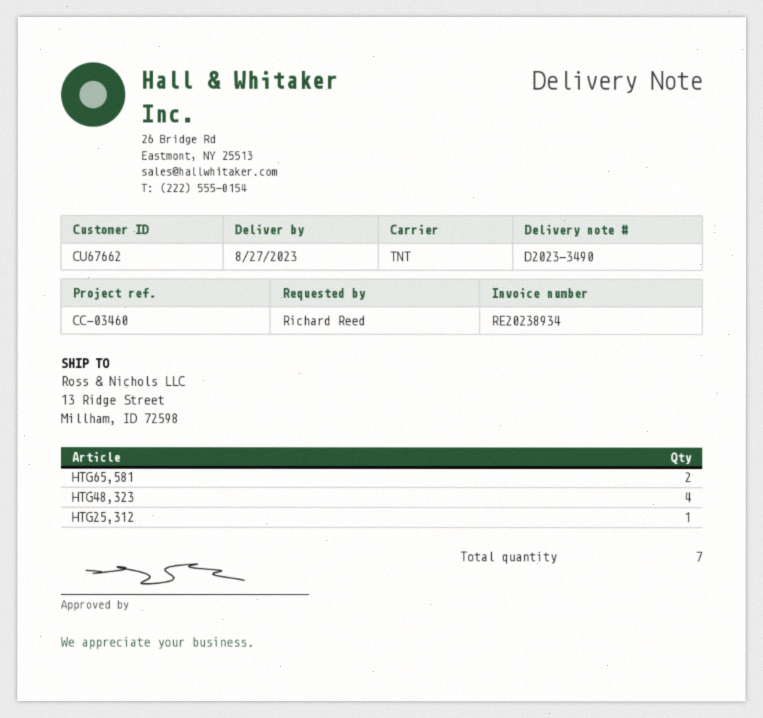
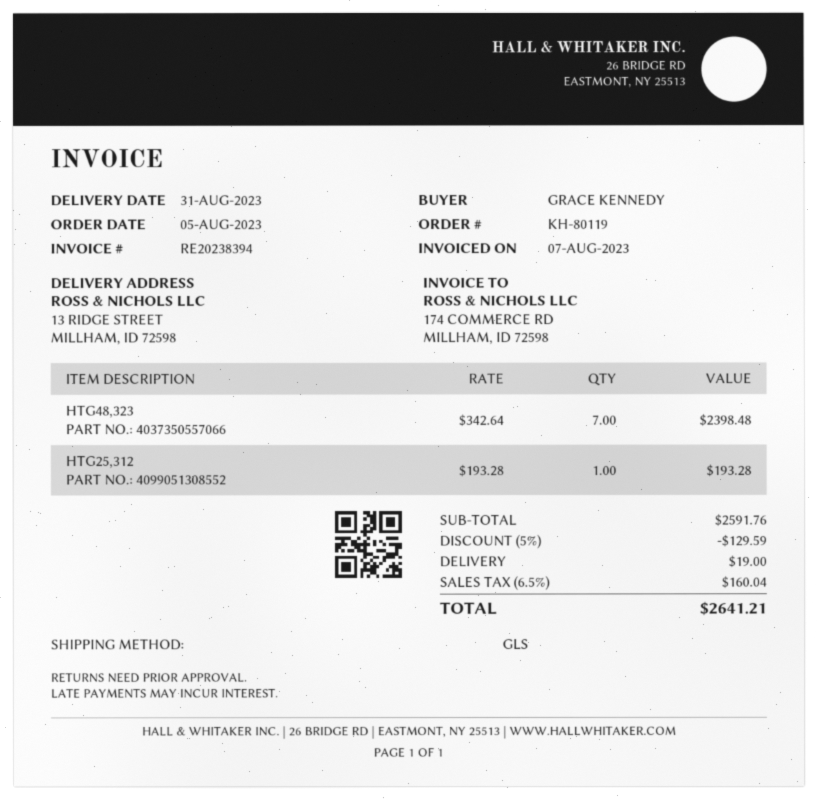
delivery date: 2023-08-27 -> 2023-08-31
invoice number: RE20238934 -> RE20238394
ordered by: Richard Reed -> GRACE KENNEDY
shipping method: TNT -> GLS
HTG65,581: 2 -> none
HTG48,323: 4 -> 7

